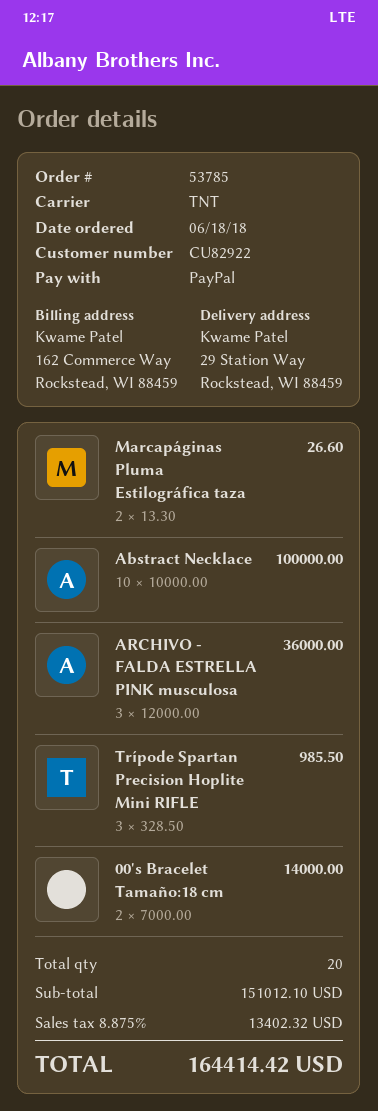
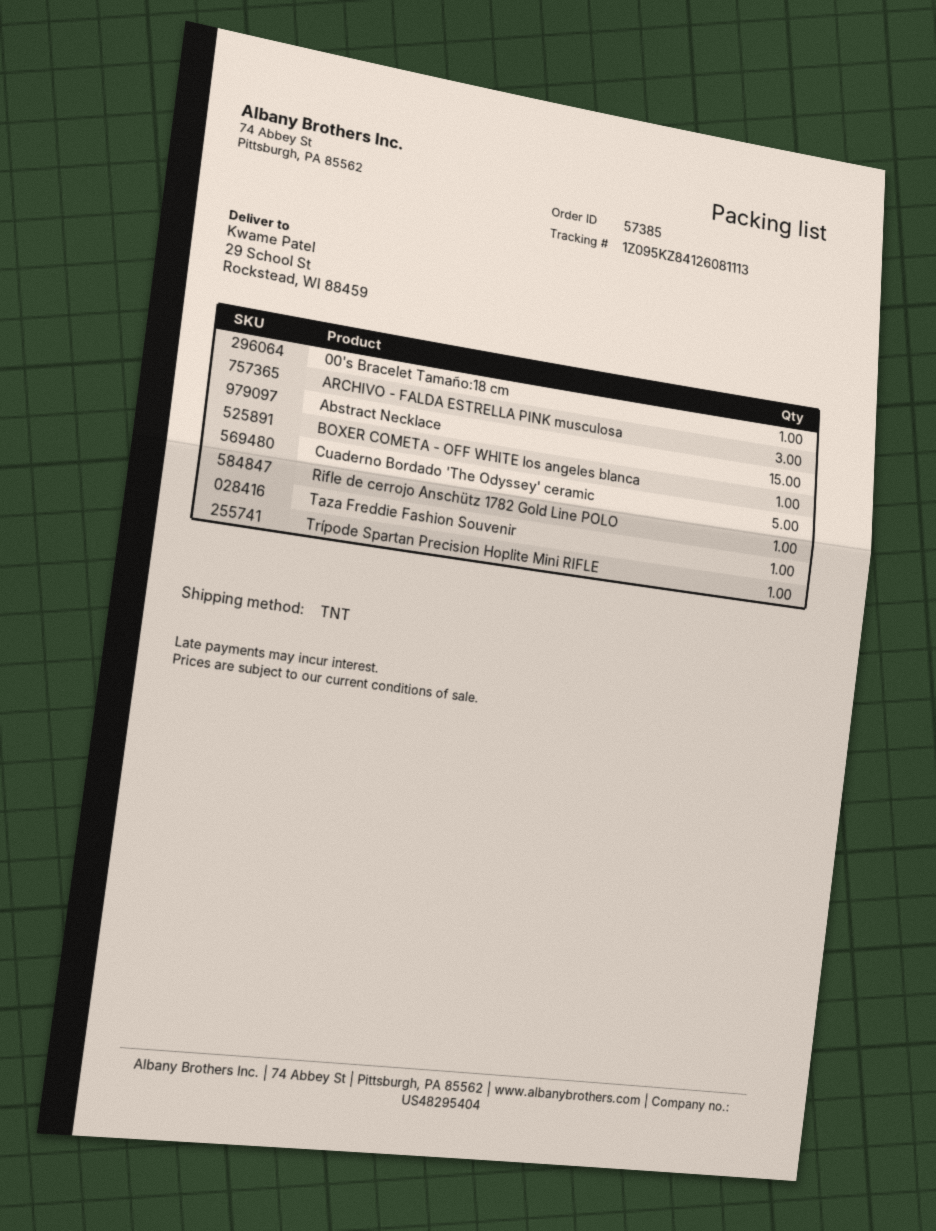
order number: 53785 -> 57385
ship to: 29 Station Way, Rockstead, WI 88459 -> 29 School St, Rockstead, WI 88459
Marcapáginas Pluma Estilográfica taza: 2 -> none
Abstract Necklace: 10 -> 15
Trípode Spartan Precision Hoplite Mini RIFLE: 3 -> 1
00's Bracelet Tamaño:18 cm: 2 -> 1
BOXER COMETA - OFF WHITE los angeles blanca: none -> 1
Cuaderno Bordado 'The Odyssey' ceramic: none -> 5
Rifle de cerrojo Anschütz 1782 Gold Line POLO: none -> 1
Taza Freddie Fashion Souvenir: none -> 1

